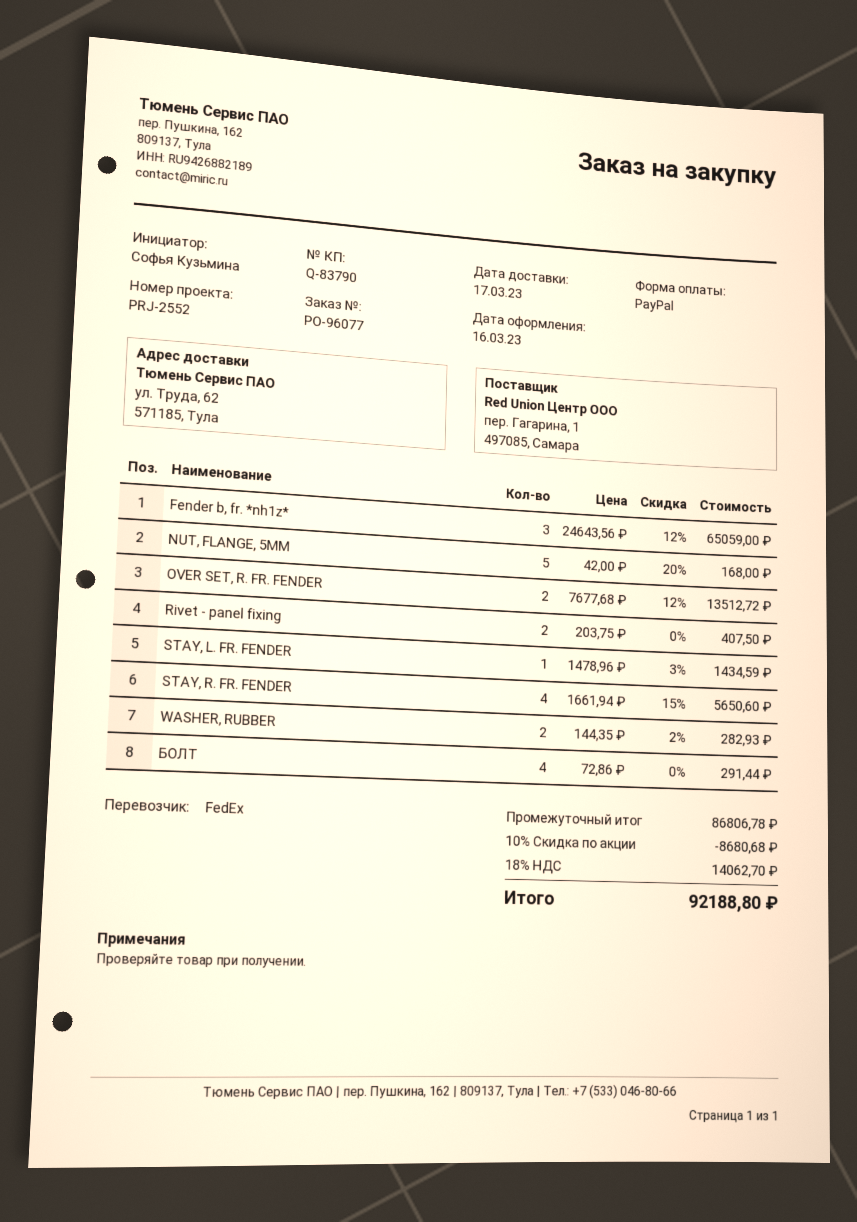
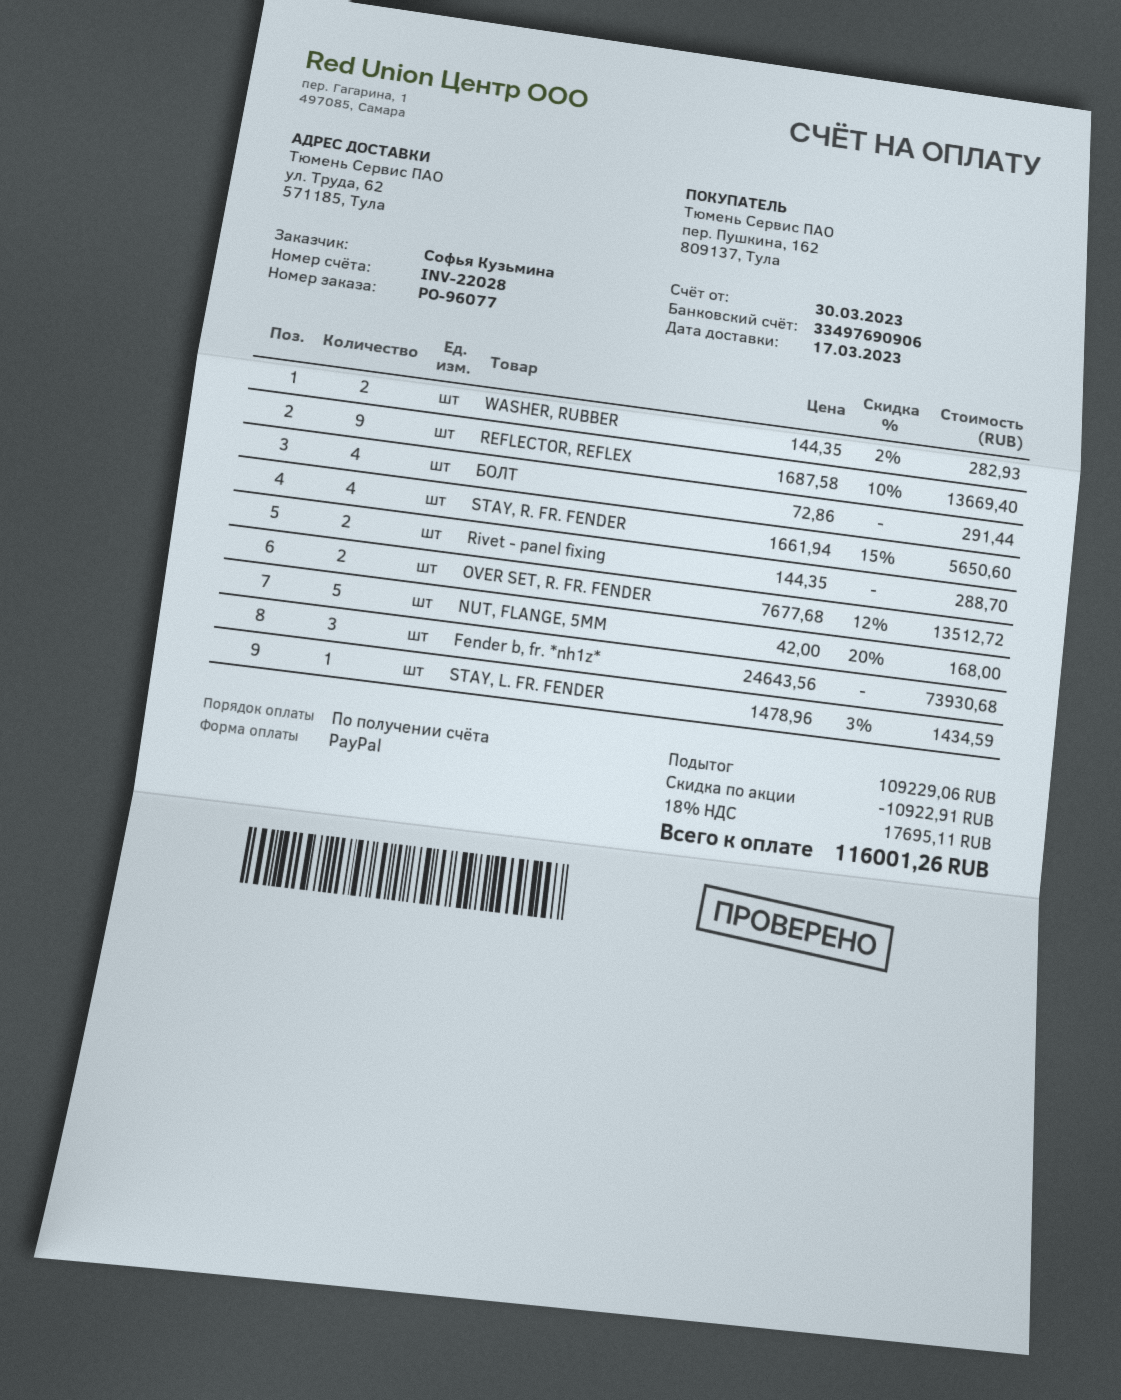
Fender b, fr. *nh1z*: 3 x 24643.56 - 12% = 65059.00 -> 3 x 24643.56 = 73930.68
Rivet - panel fixing: 2 x 203.75 = 407.50 -> 2 x 144.35 = 288.70
REFLECTOR, REFLEX: none -> 9 x 1687.58 - 10% = 13669.40
subtotal: 86806.78 -> 109229.06
discount: 8680.68 -> 10922.91
tax: 18% = 14062.70 -> 18% = 17695.11
total: 92188.80 -> 116001.26

